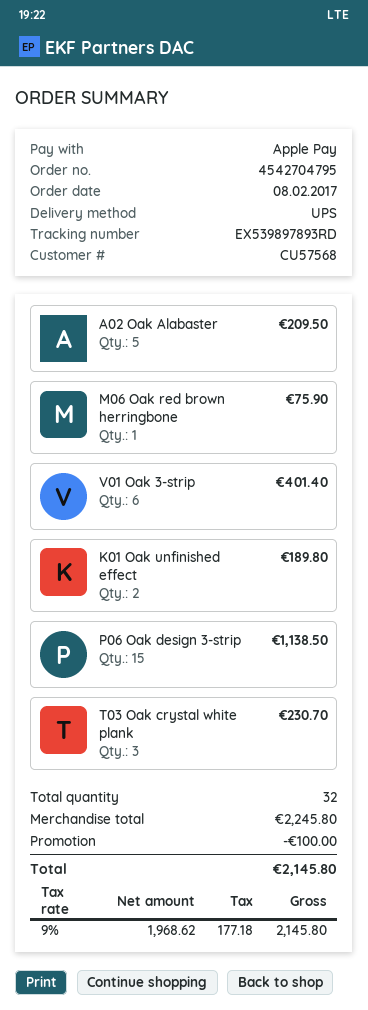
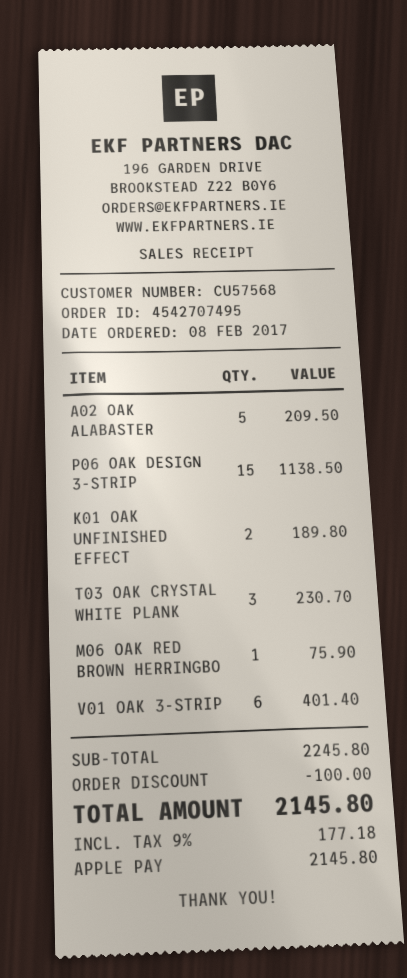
order number: 4542704795 -> 4542707495

